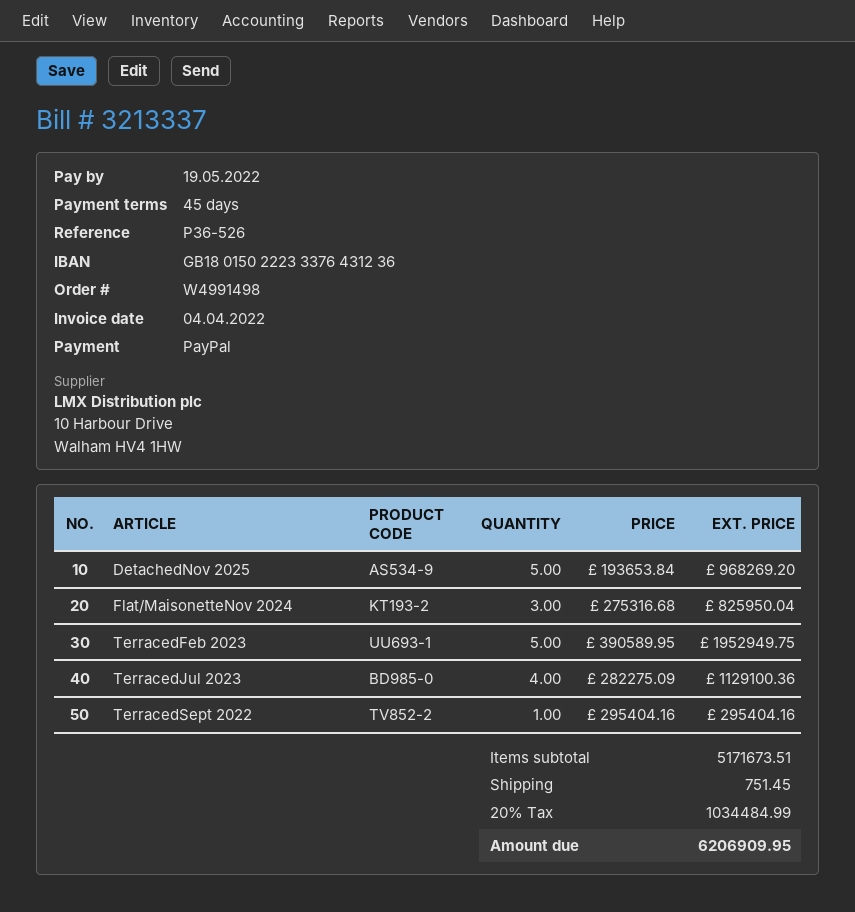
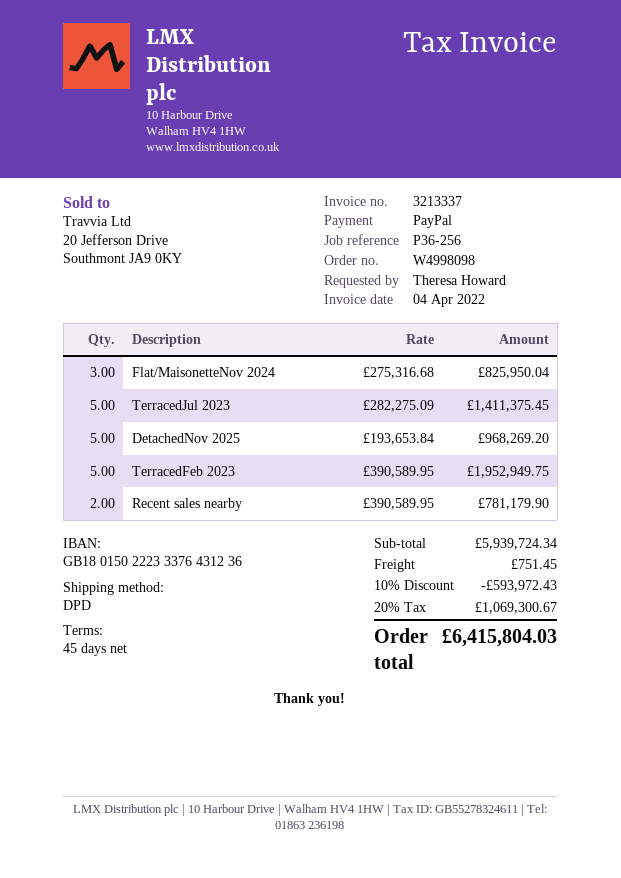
order number: W4991498 -> W4998098
reference: P36-526 -> P36-256
TerracedJul 2023: 4 x 282275.09 = 1129100.36 -> 5 x 282275.09 = 1411375.45
TerracedSept 2022: 1 x 295404.16 = 295404.16 -> none
Recent sales nearby: none -> 2 x 390589.95 = 781179.90
subtotal: 5171673.51 -> 5939724.34
discount: none -> 10% = 593972.43
tax: 20% = 1034484.99 -> 20% = 1069300.67
total: 6206909.95 -> 6415804.03

